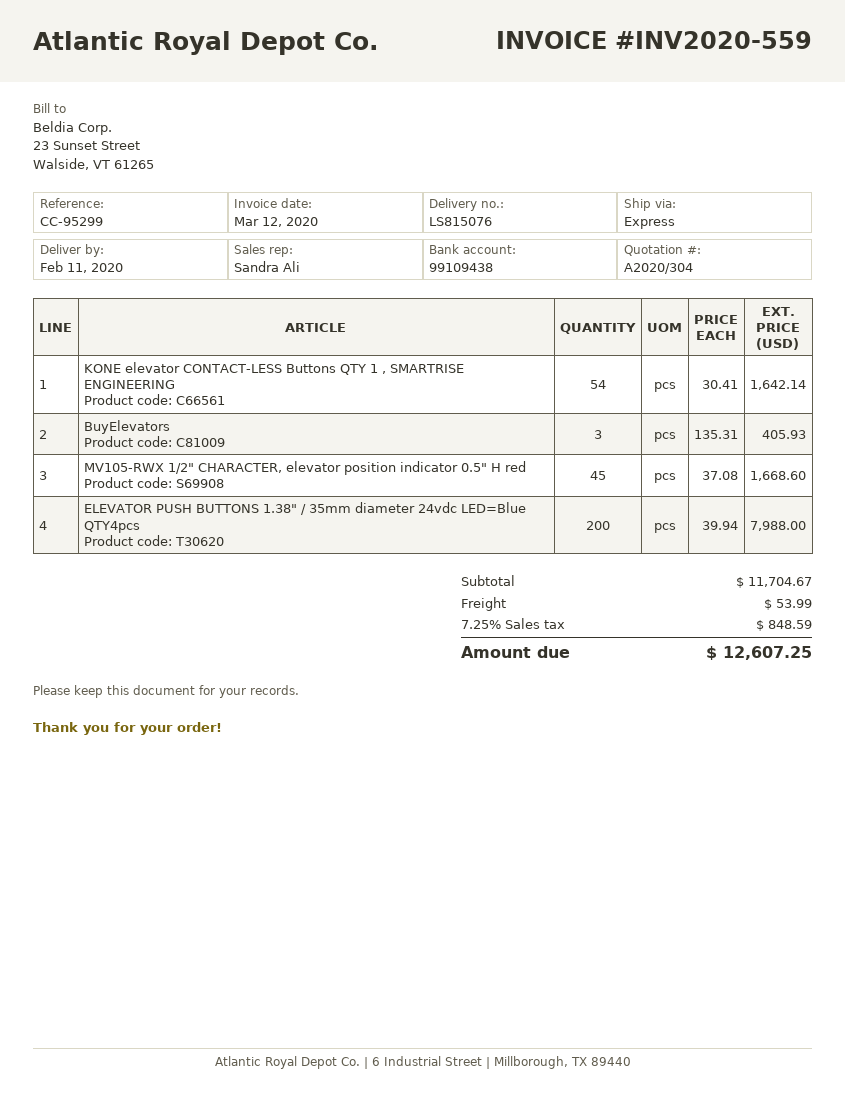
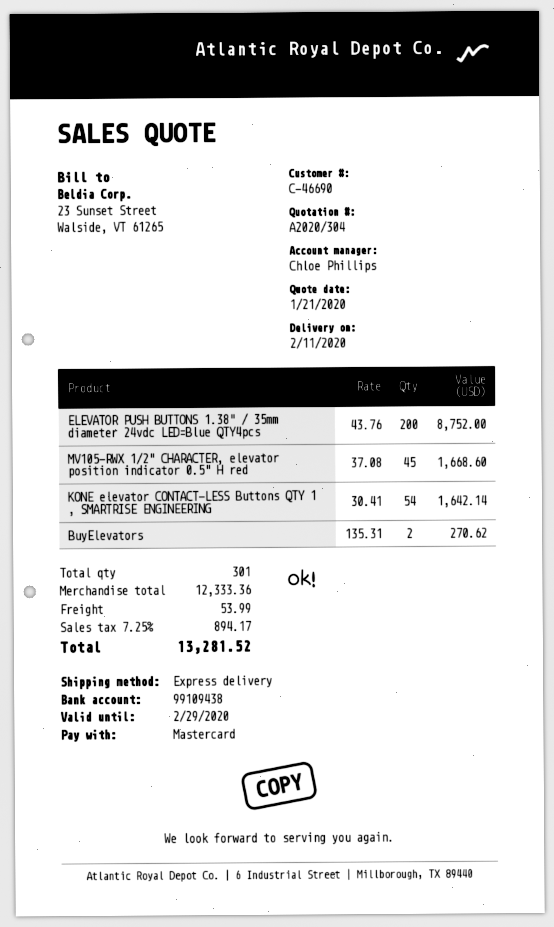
sales rep: Sandra Ali -> Chloe Phillips
BuyElevators: 3 x 135.31 = 405.93 -> 2 x 135.31 = 270.62
ELEVATOR PUSH BUTTONS 1.38" / 35mm diameter 24vdc LED=Blue QTY4pcs: 200 x 39.94 = 7988.00 -> 200 x 43.76 = 8752.00
subtotal: 11704.67 -> 12333.36
tax: 7.25% = 848.59 -> 7.25% = 894.17
total: 12607.25 -> 13281.52

